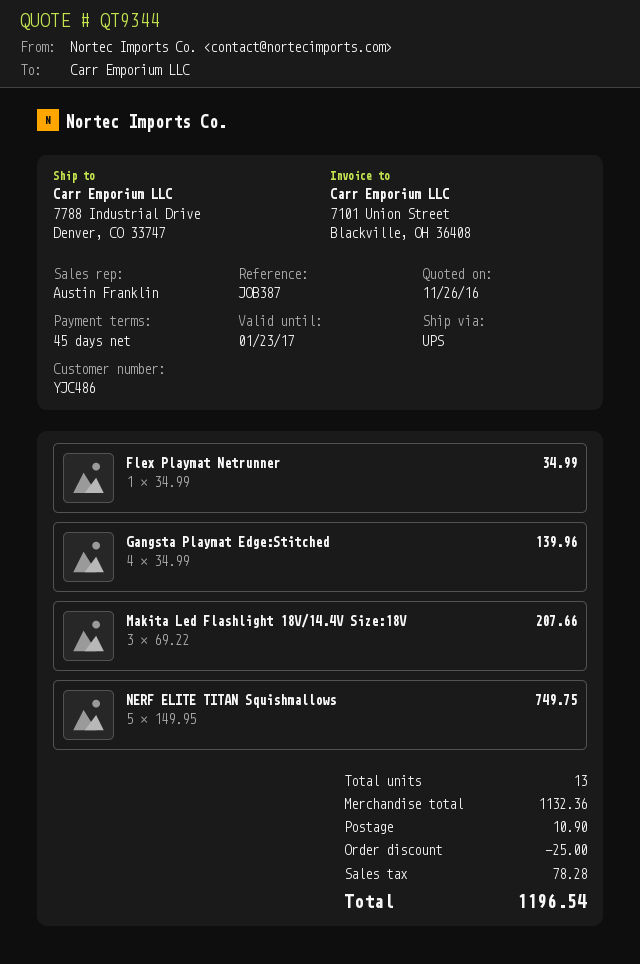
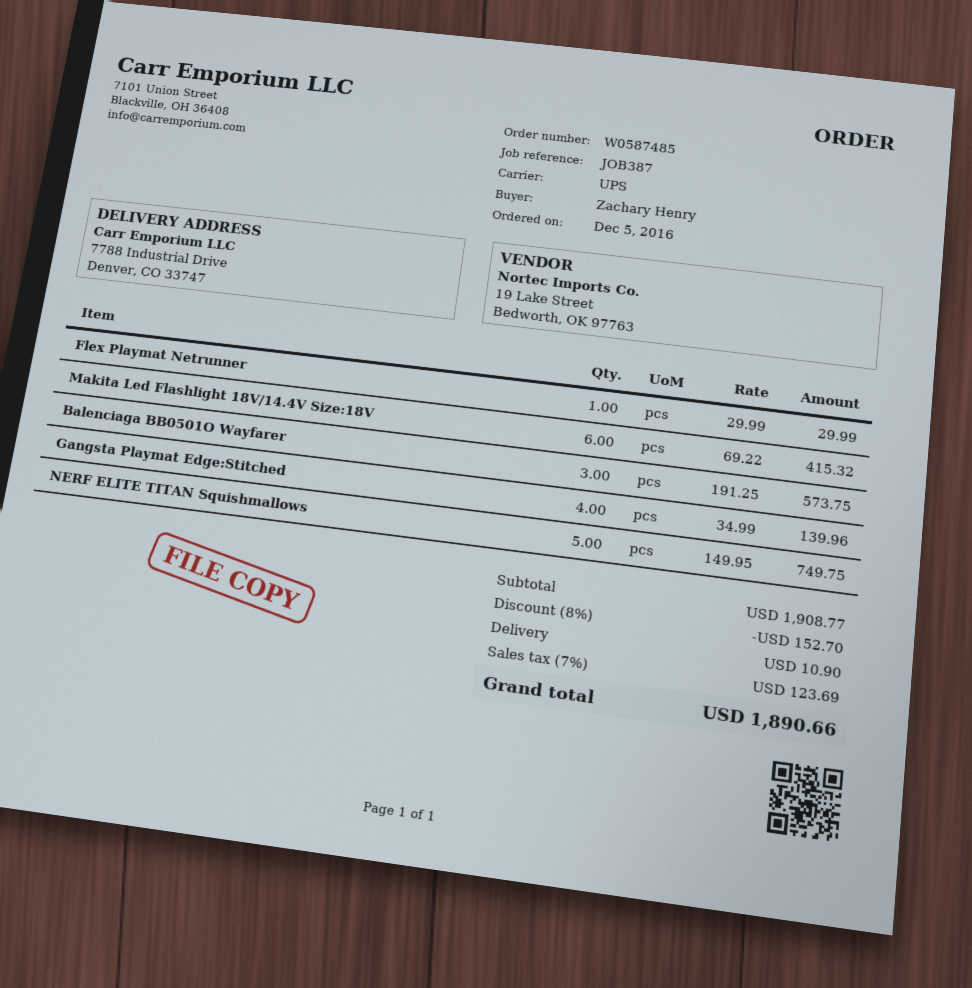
Flex Playmat Netrunner: 1 x 34.99 = 34.99 -> 1 x 29.99 = 29.99
Makita Led Flashlight 18V/14.4V Size:18V: 3 x 69.22 = 207.66 -> 6 x 69.22 = 415.32
Balenciaga BB0501O Wayfarer: none -> 3 x 191.25 = 573.75
subtotal: 1132.36 -> 1908.77
discount: 25.00 -> 152.70
tax: 78.28 -> 123.69
total: 1196.54 -> 1890.66

